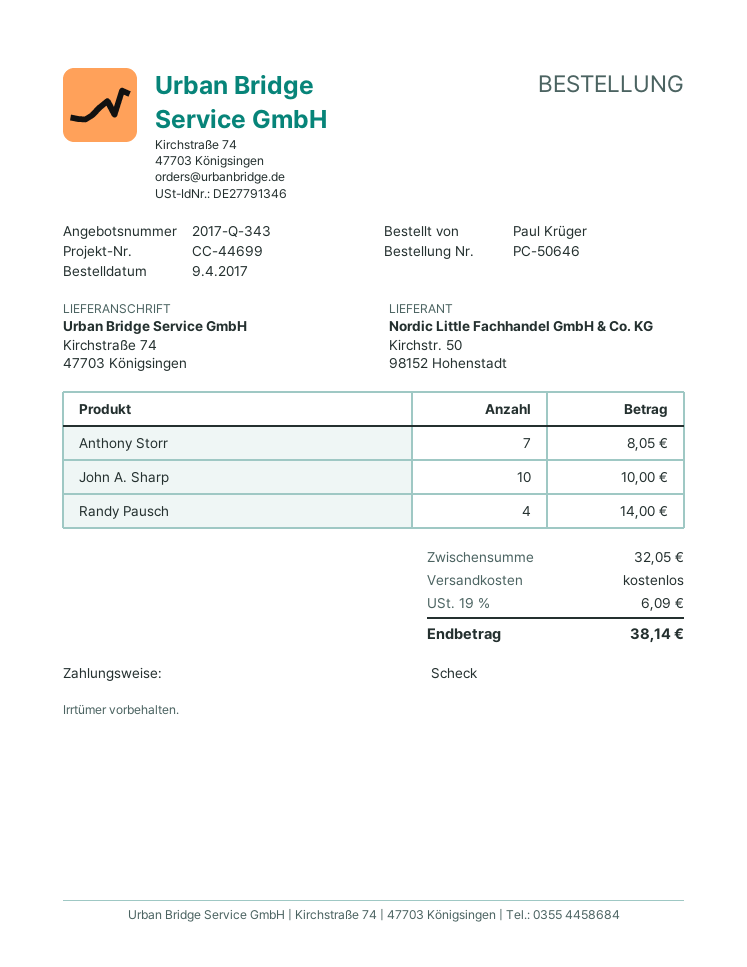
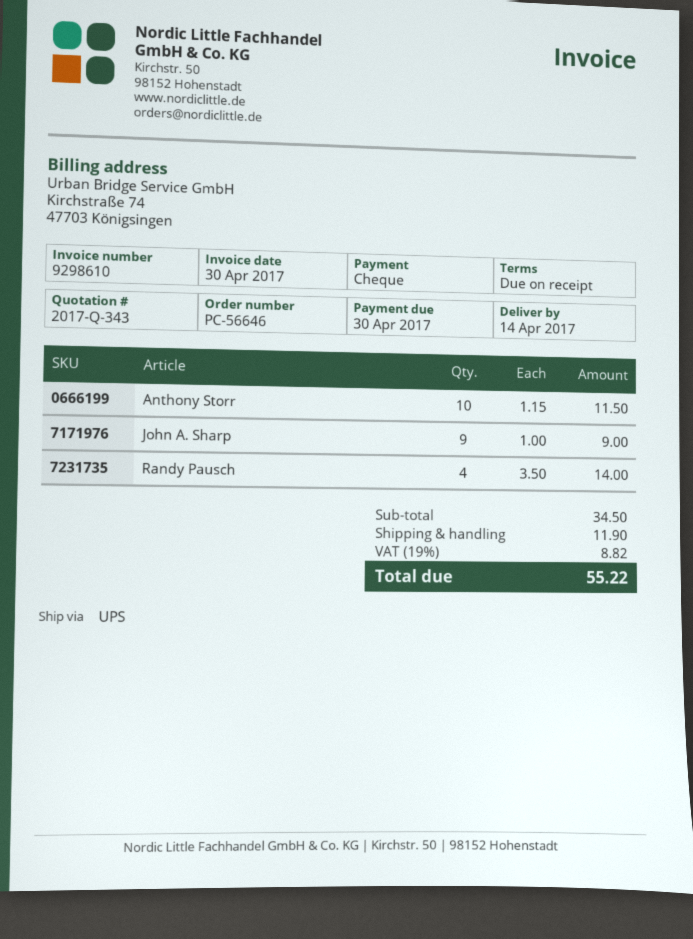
order number: PC-50646 -> PC-56646
Anthony Storr: 7 for 8.05 -> 10 for 11.50
John A. Sharp: 10 for 10.00 -> 9 for 9.00
subtotal: 32.05 -> 34.50
shipping: 0.00 -> 11.90
tax: 19% = 6.09 -> 19% = 8.82
total: 38.14 -> 55.22

